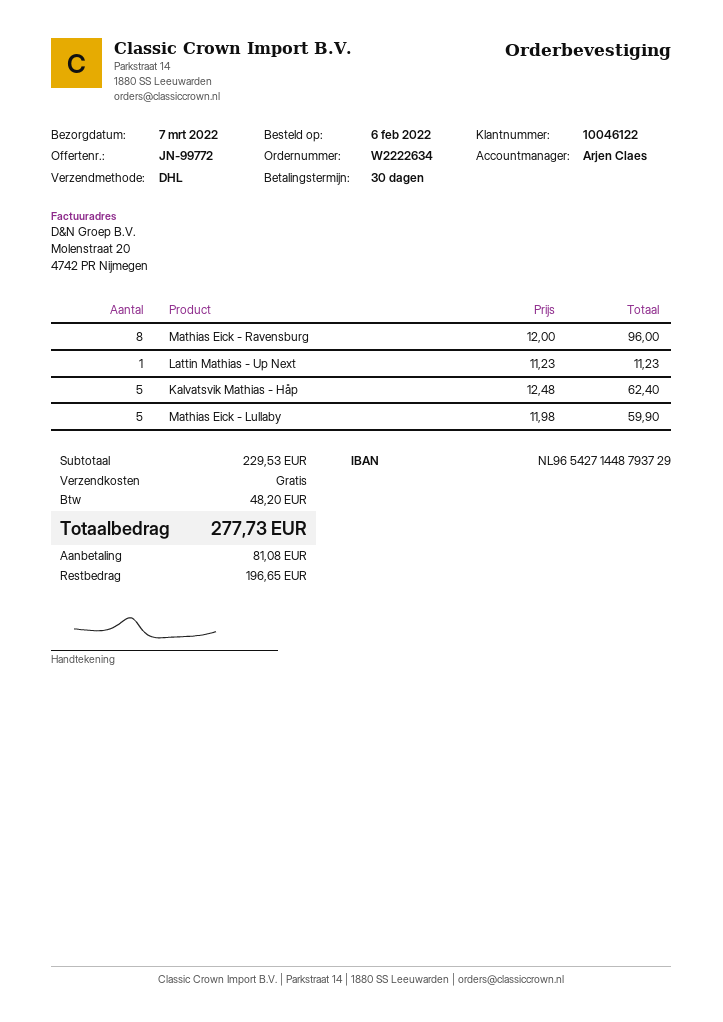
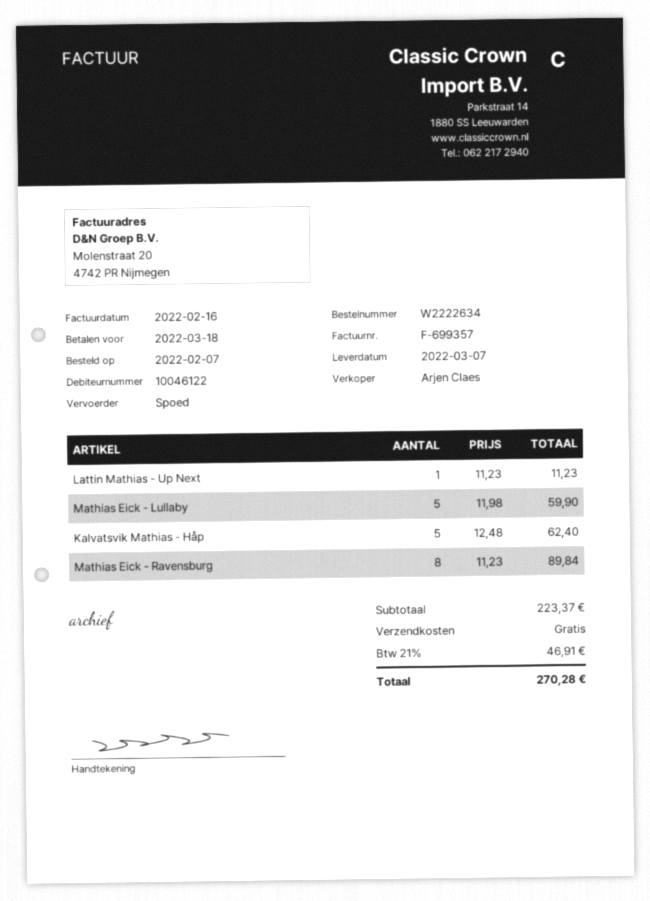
order date: 2022-02-06 -> 2022-02-07
shipping method: DHL -> express
Mathias Eick - Ravensburg: 8 x 12.00 = 96.00 -> 8 x 11.23 = 89.84
subtotal: 229.53 -> 223.37
tax: 48.20 -> 46.91
total: 277.73 -> 270.28

